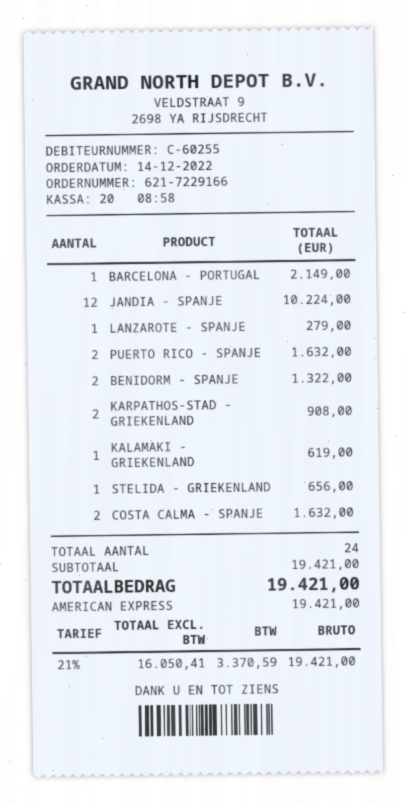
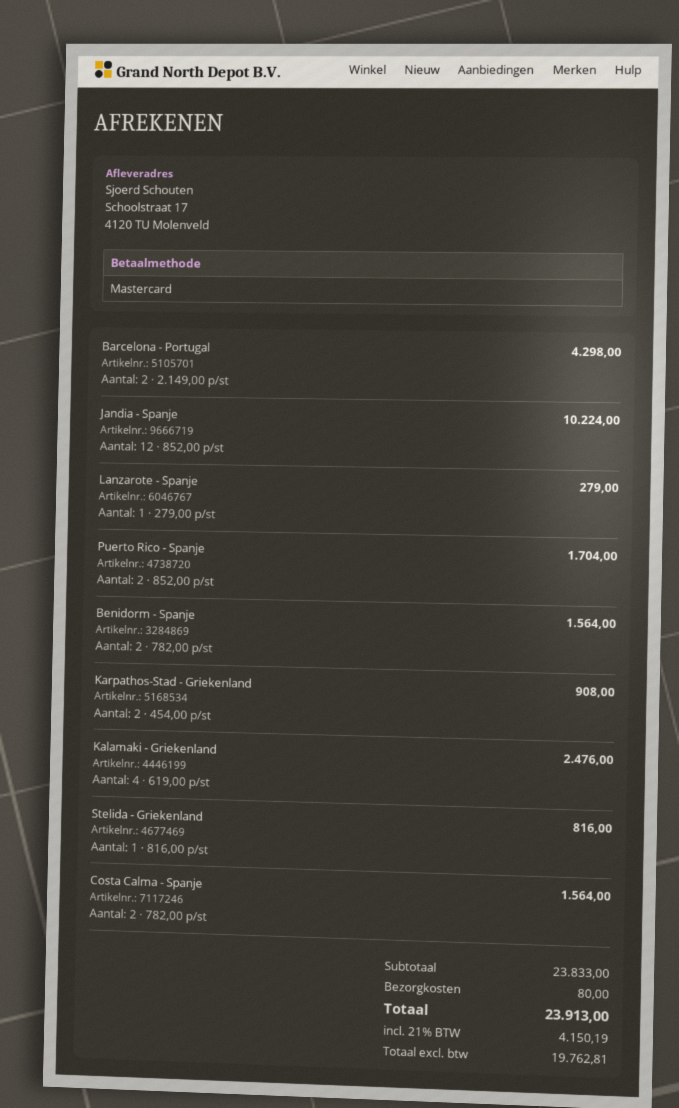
payment method: American Express -> Mastercard
BARCELONA - PORTUGAL: 1 for 2149.00 -> 2 for 4298.00
PUERTO RICO - SPANJE: 2 for 1632.00 -> 2 for 1704.00
BENIDORM - SPANJE: 2 for 1322.00 -> 2 for 1564.00
KALAMAKI - GRIEKENLAND: 1 for 619.00 -> 4 for 2476.00
STELIDA - GRIEKENLAND: 1 for 656.00 -> 1 for 816.00
COSTA CALMA - SPANJE: 2 for 1632.00 -> 2 for 1564.00
subtotal: 19421.00 -> 23833.00
shipping: none -> 80.00
net: 16050.41 -> 19762.81
tax: 21% = 3370.59 -> 21% = 4150.19
total: 19421.00 -> 23913.00

